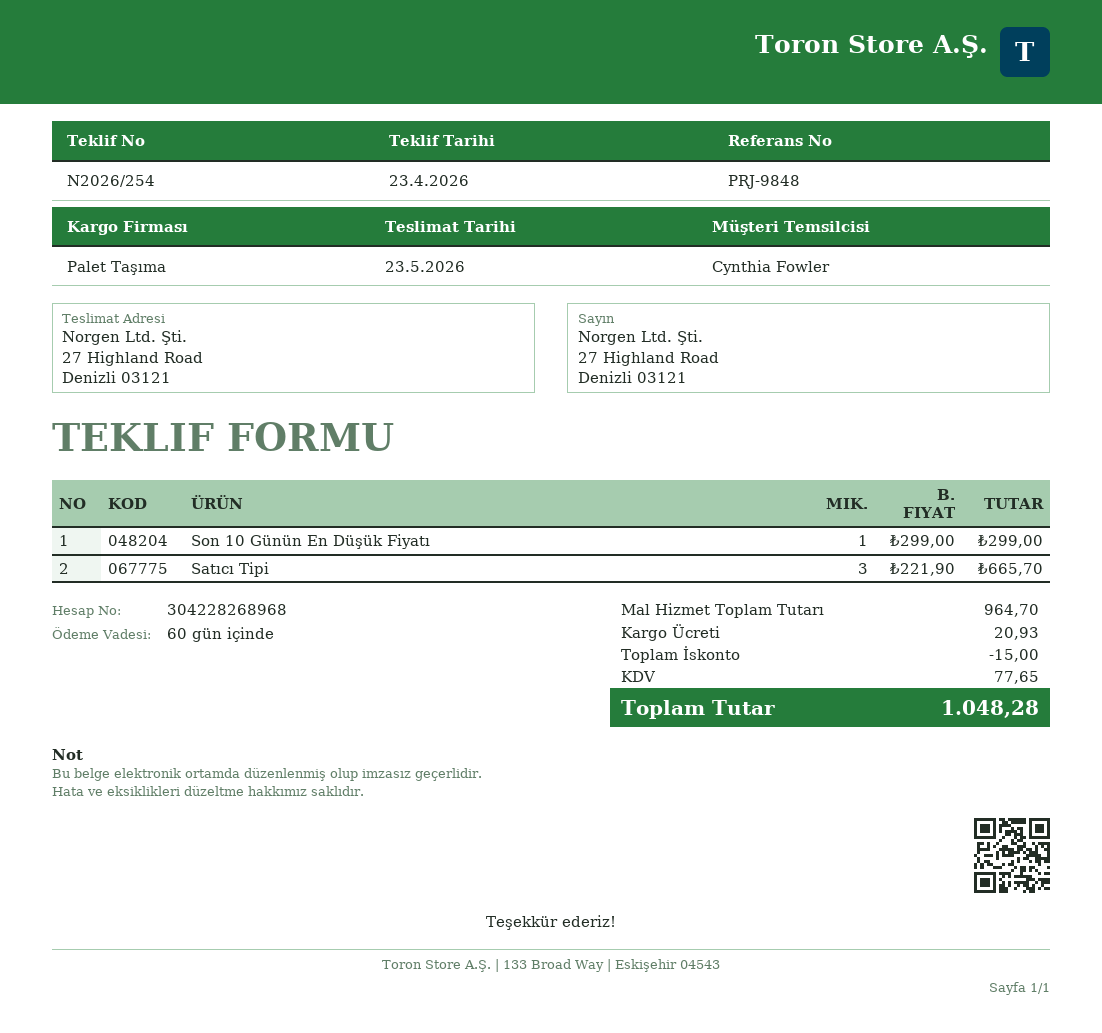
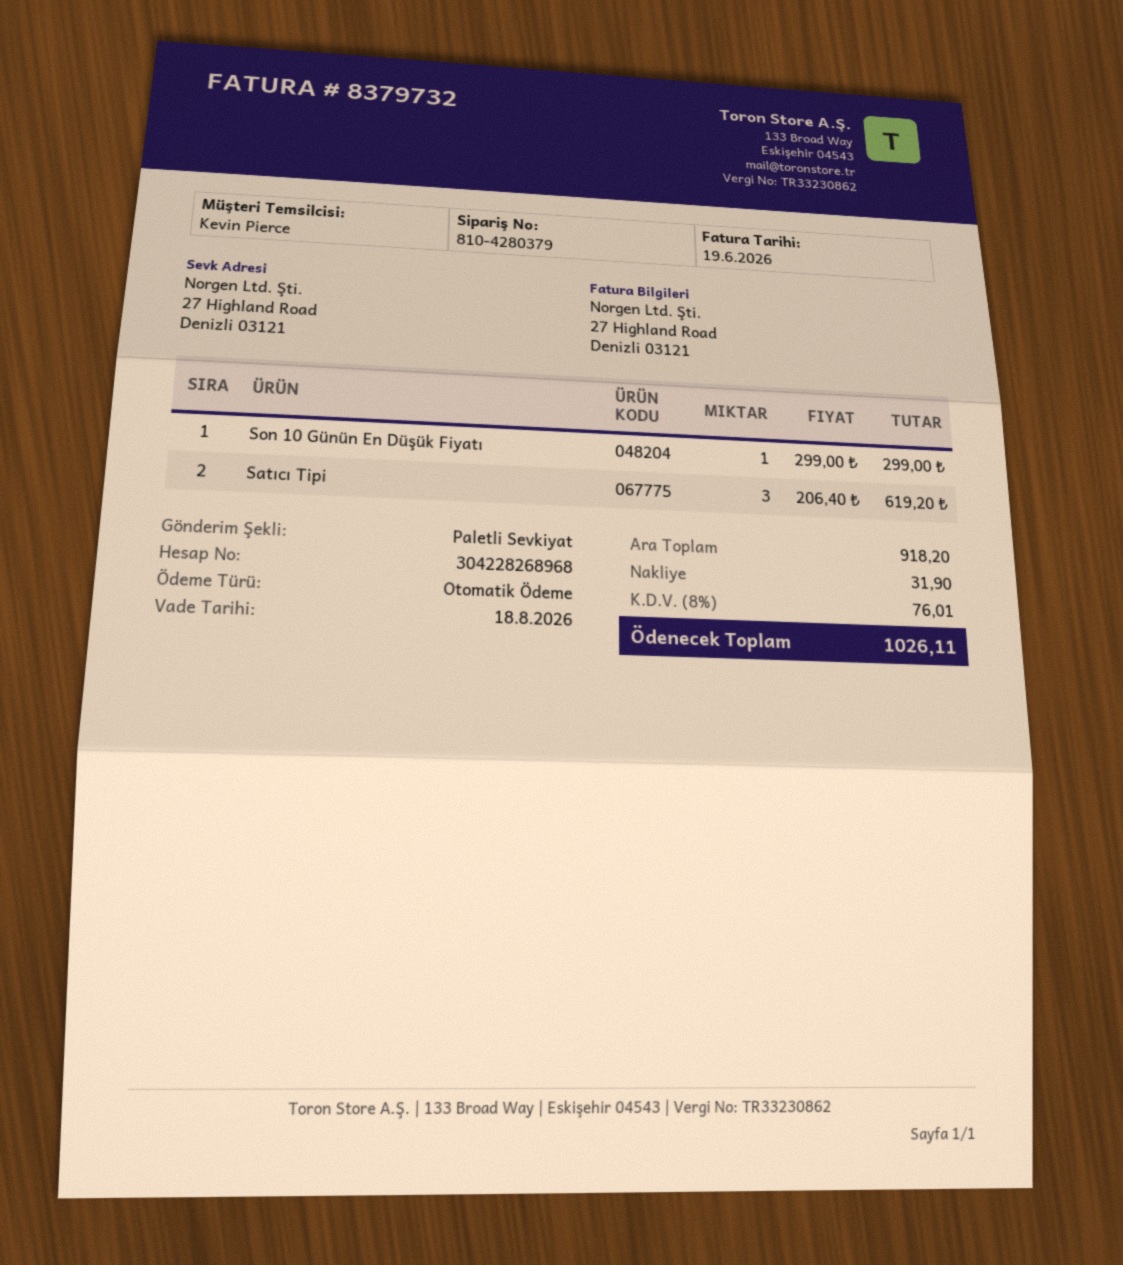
sales rep: Cynthia Fowler -> Kevin Pierce
Satıcı Tipi: 3 x 221.90 = 665.70 -> 3 x 206.40 = 619.20
subtotal: 964.70 -> 918.20
discount: 15.00 -> none
shipping: 20.93 -> 31.90
tax: 77.65 -> 76.01
total: 1048.28 -> 1026.11

